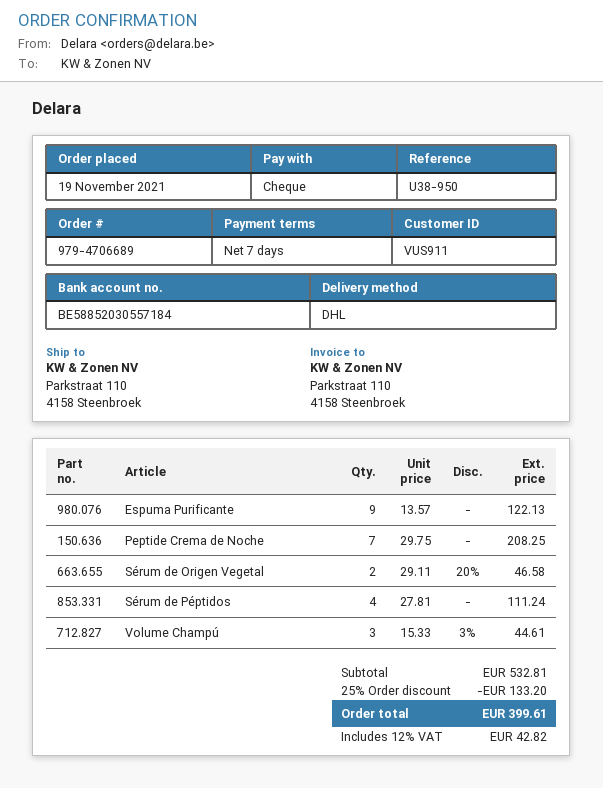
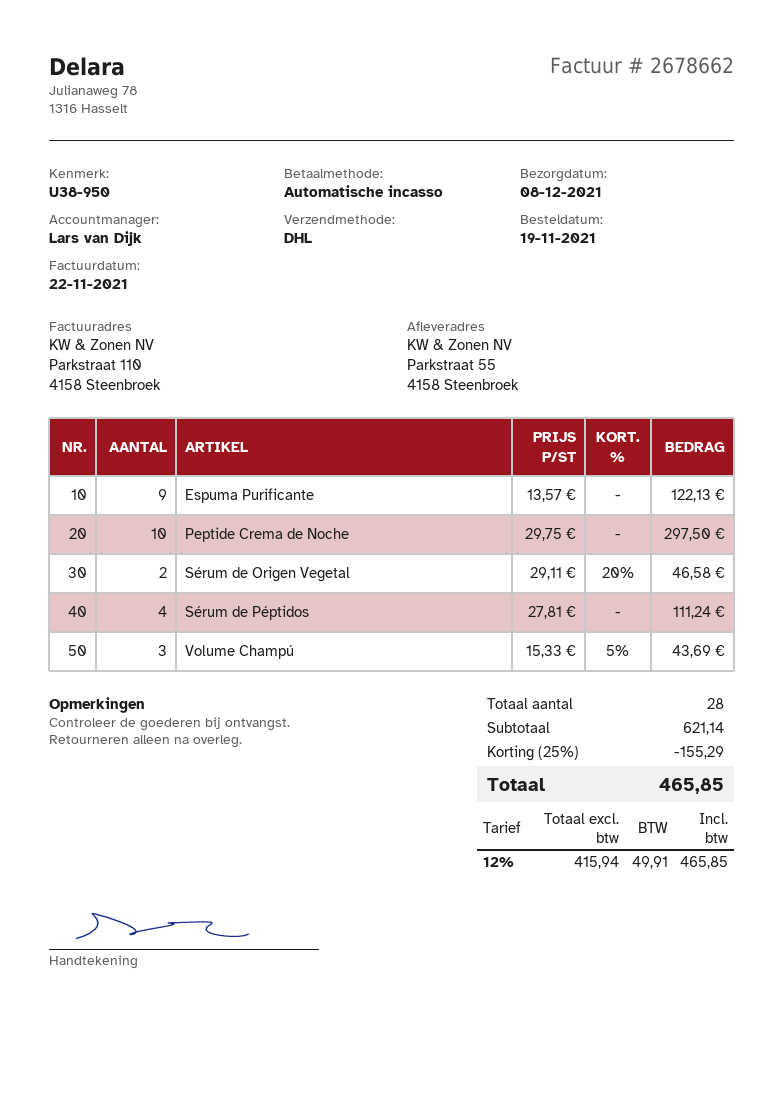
payment method: cheque -> direct debit
ship to: Parkstraat 110, 4158 Steenbroek -> Parkstraat 55, 4158 Steenbroek
Peptide Crema de Noche: 7 x 29.75 = 208.25 -> 10 x 29.75 = 297.50
Volume Champú: 3 x 15.33 - 3% = 44.61 -> 3 x 15.33 - 5% = 43.69
subtotal: 532.81 -> 621.14
discount: 25% = 133.20 -> 25% = 155.29
tax: 12% = 42.82 -> 12% = 49.91
total: 399.61 -> 465.85

